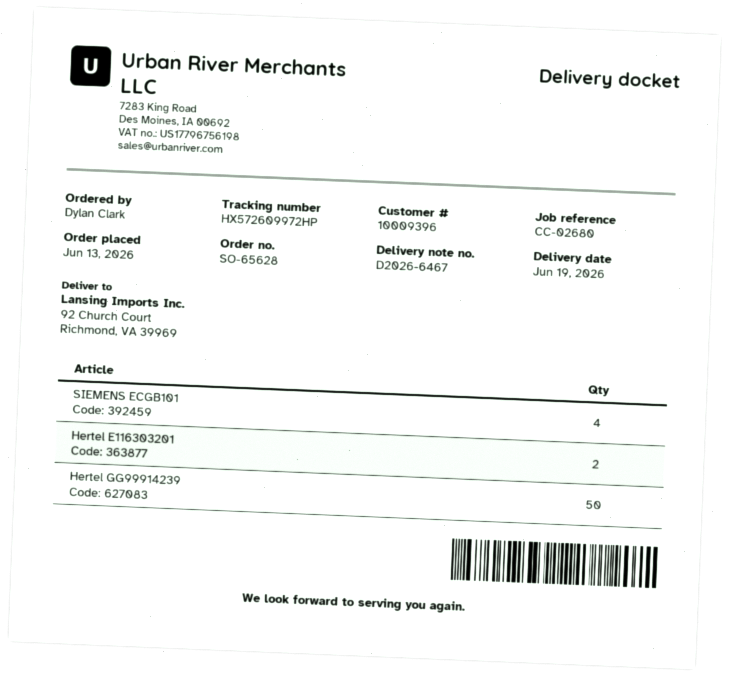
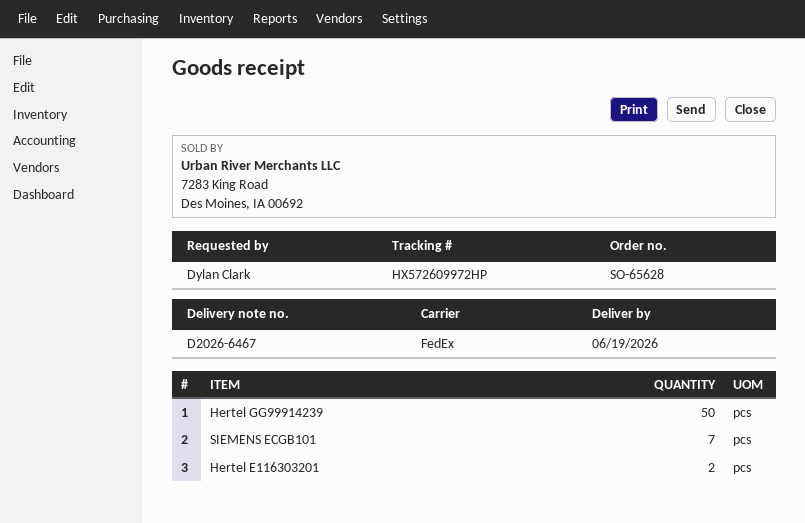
SIEMENS ECGB101: 4 -> 7

